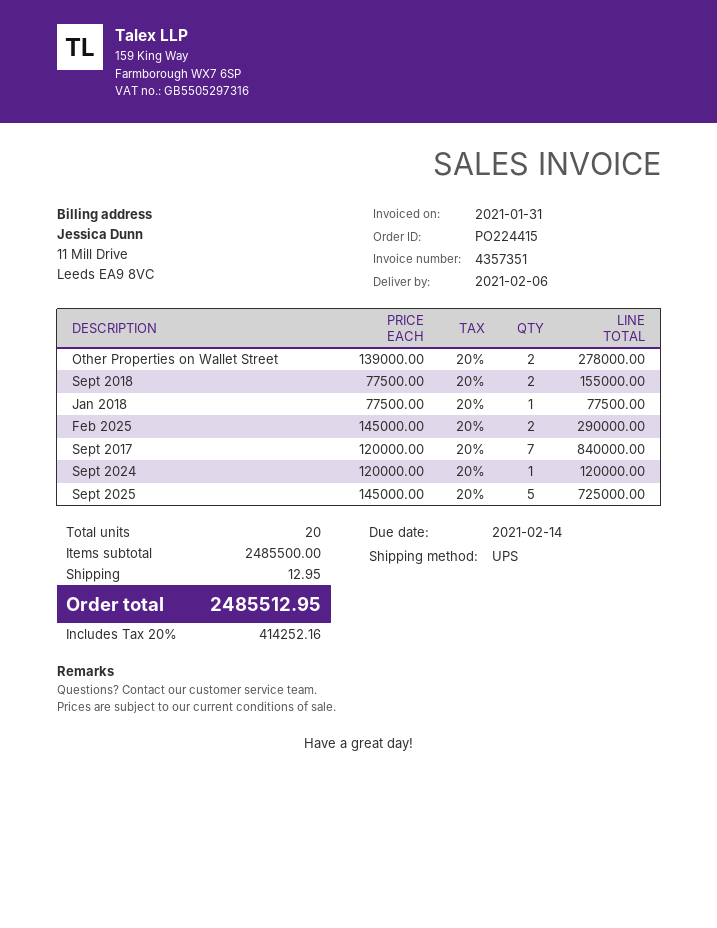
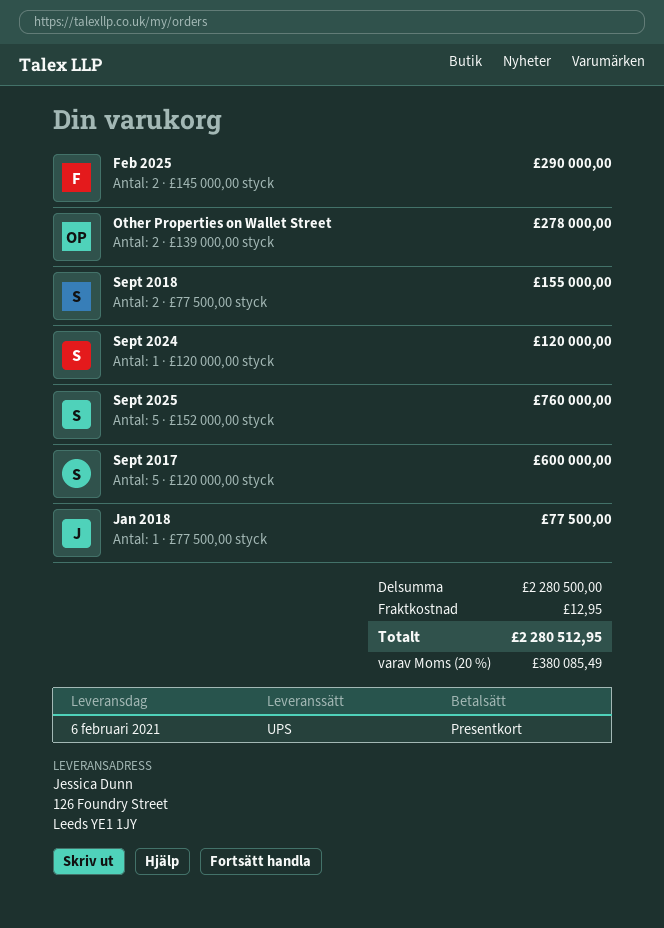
Sept 2017: 7 x 120000.00 = 840000.00 -> 5 x 120000.00 = 600000.00
Sept 2025: 5 x 145000.00 = 725000.00 -> 5 x 152000.00 = 760000.00
subtotal: 2485500.00 -> 2280500.00
tax: 20% = 414252.16 -> 20% = 380085.49
total: 2485512.95 -> 2280512.95

